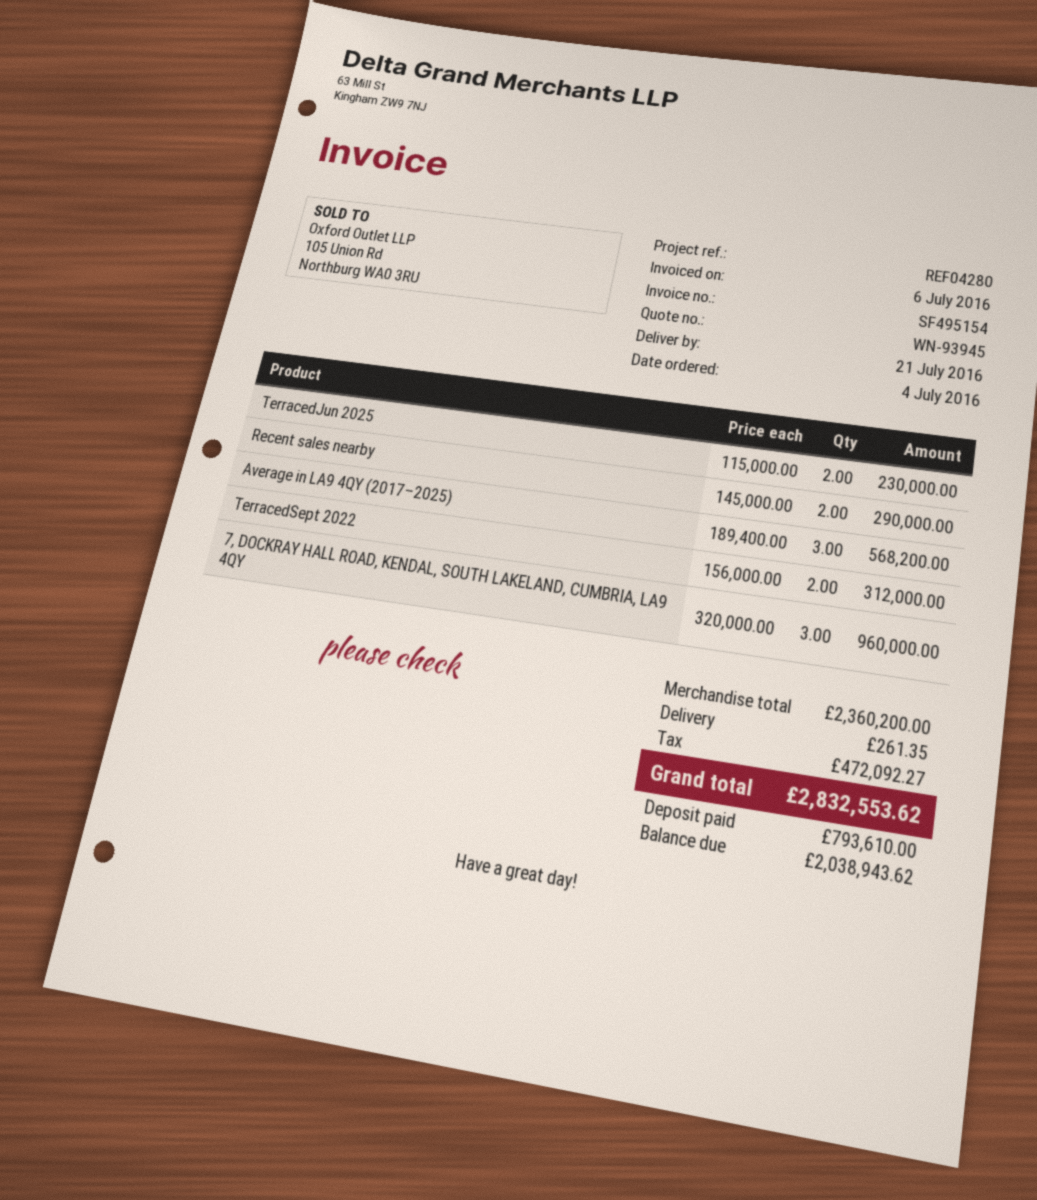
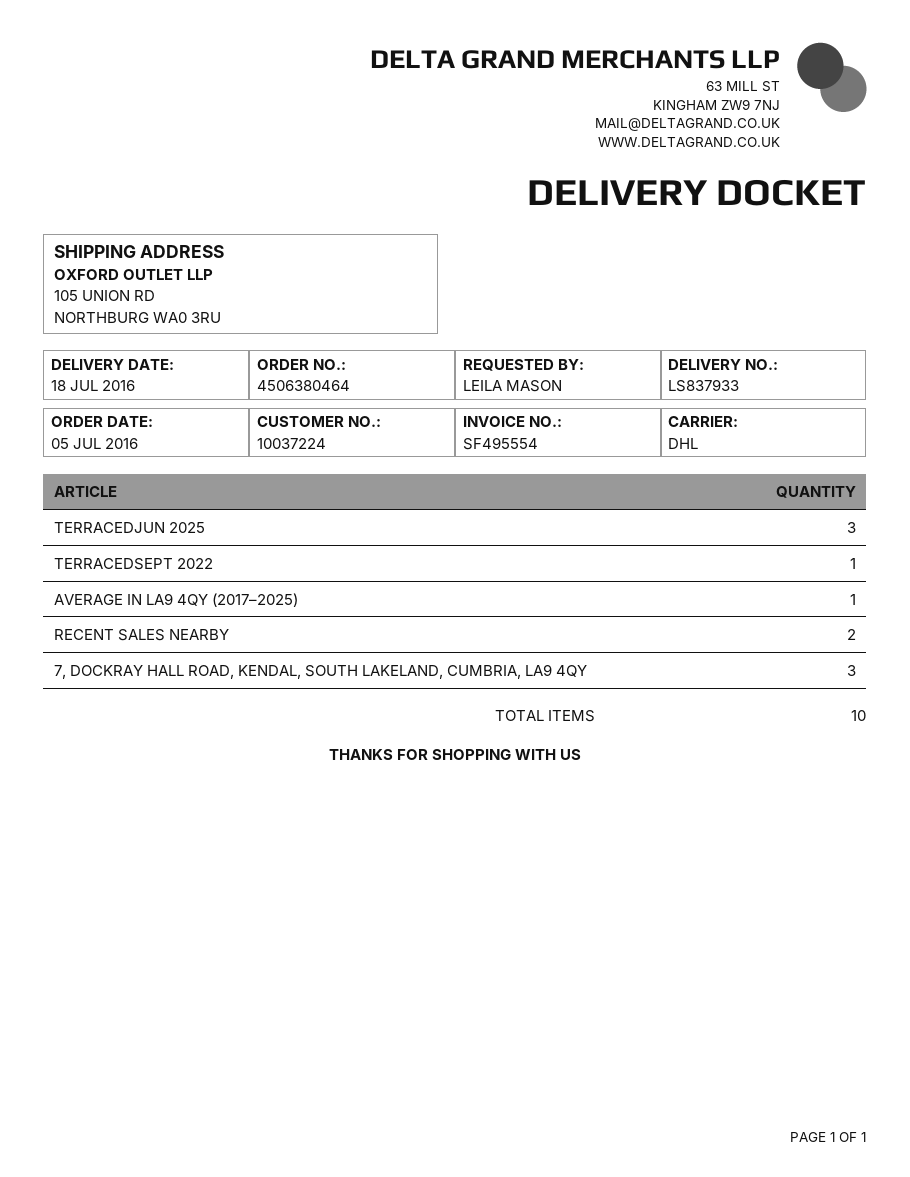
order date: 2016-07-04 -> 2016-07-05
delivery date: 2016-07-21 -> 2016-07-18
invoice number: SF495154 -> SF495554
TerracedJun 2025: 2 -> 3
Average in LA9 4QY (2017–2025): 3 -> 1
TerracedSept 2022: 2 -> 1

